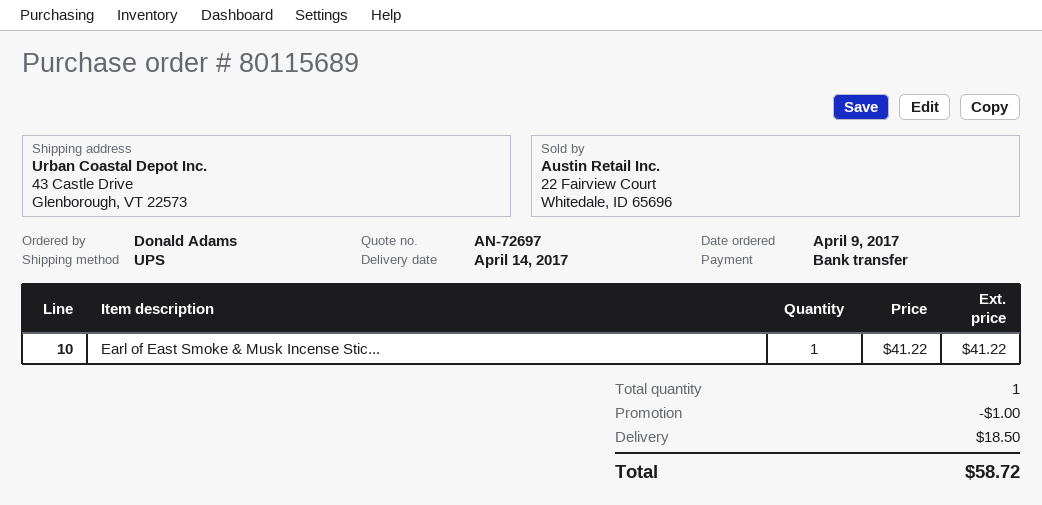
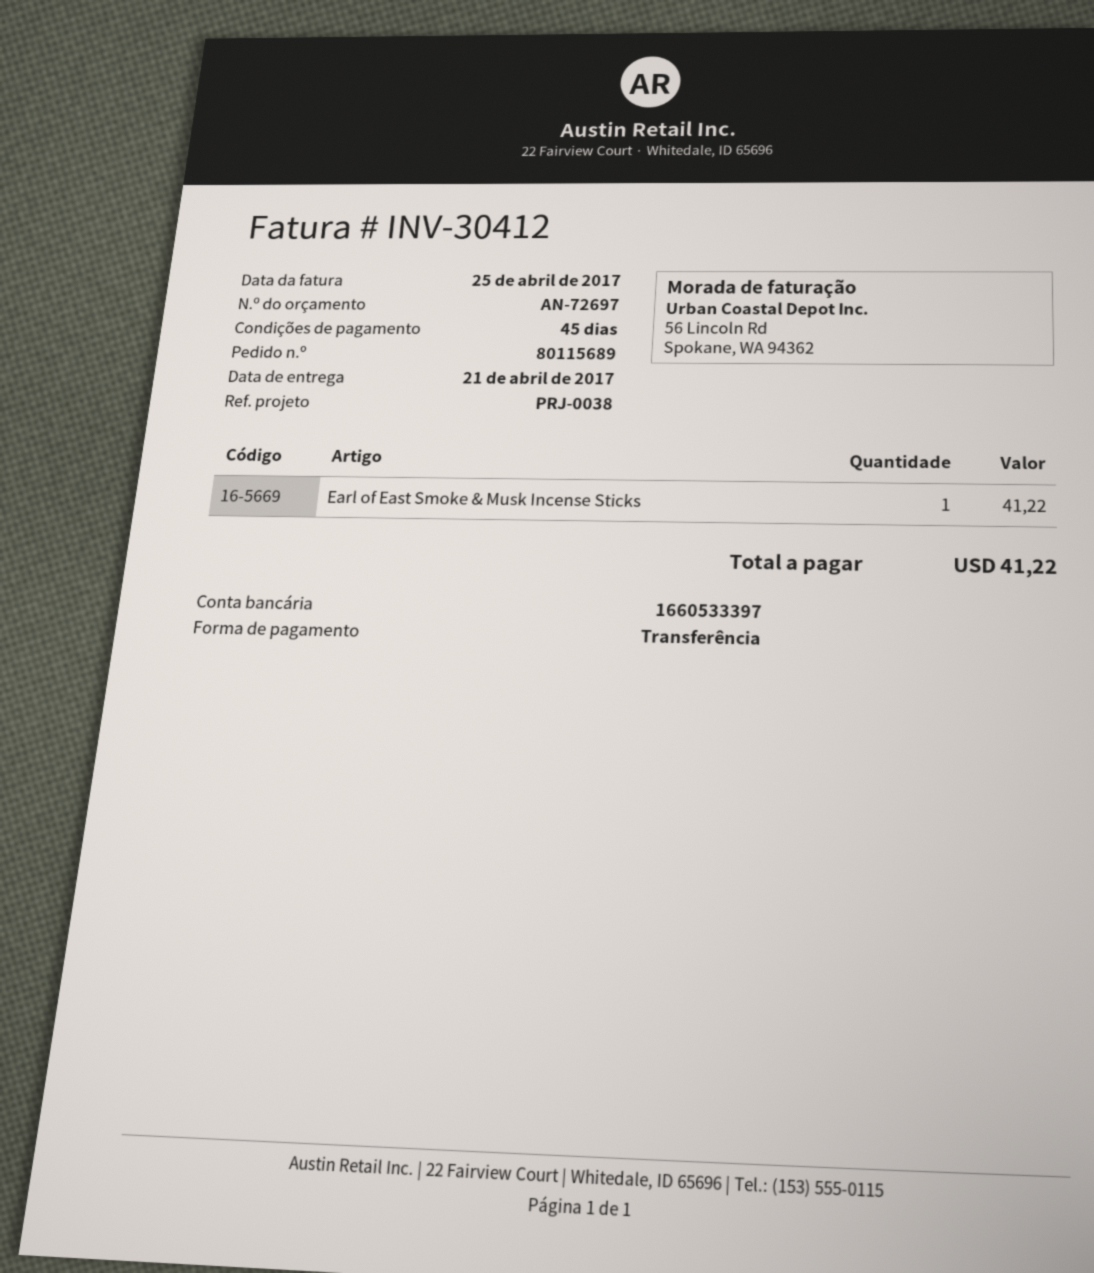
delivery date: 2017-04-14 -> 2017-04-21
discount: 1.00 -> none
shipping: 18.50 -> none
total: 58.72 -> 41.22

